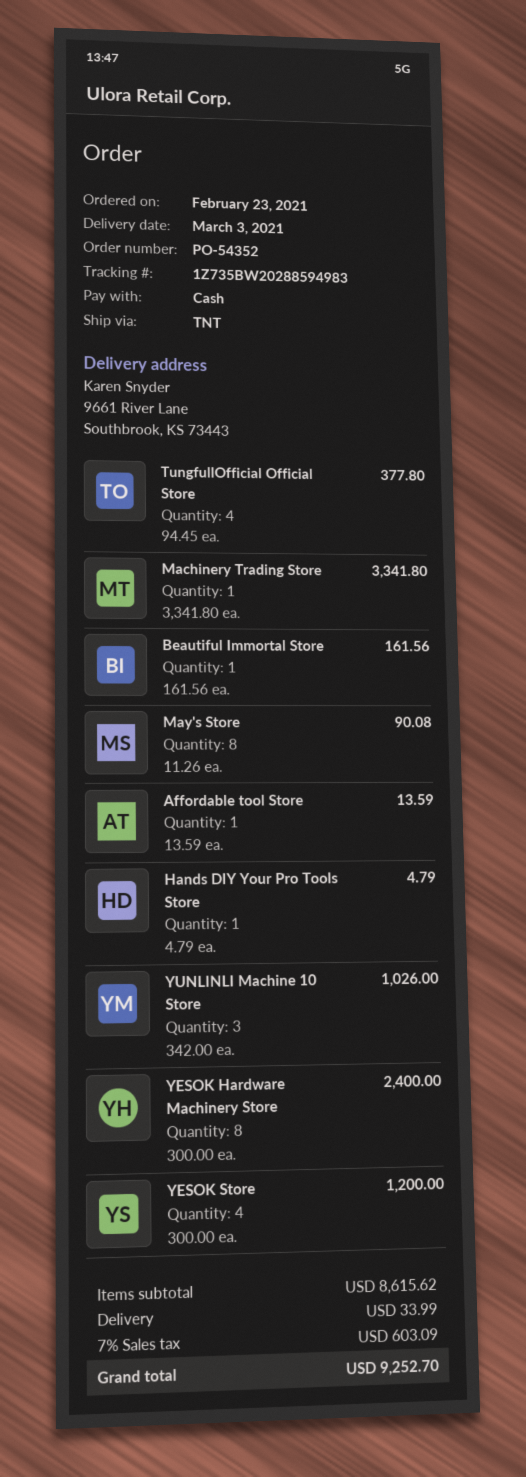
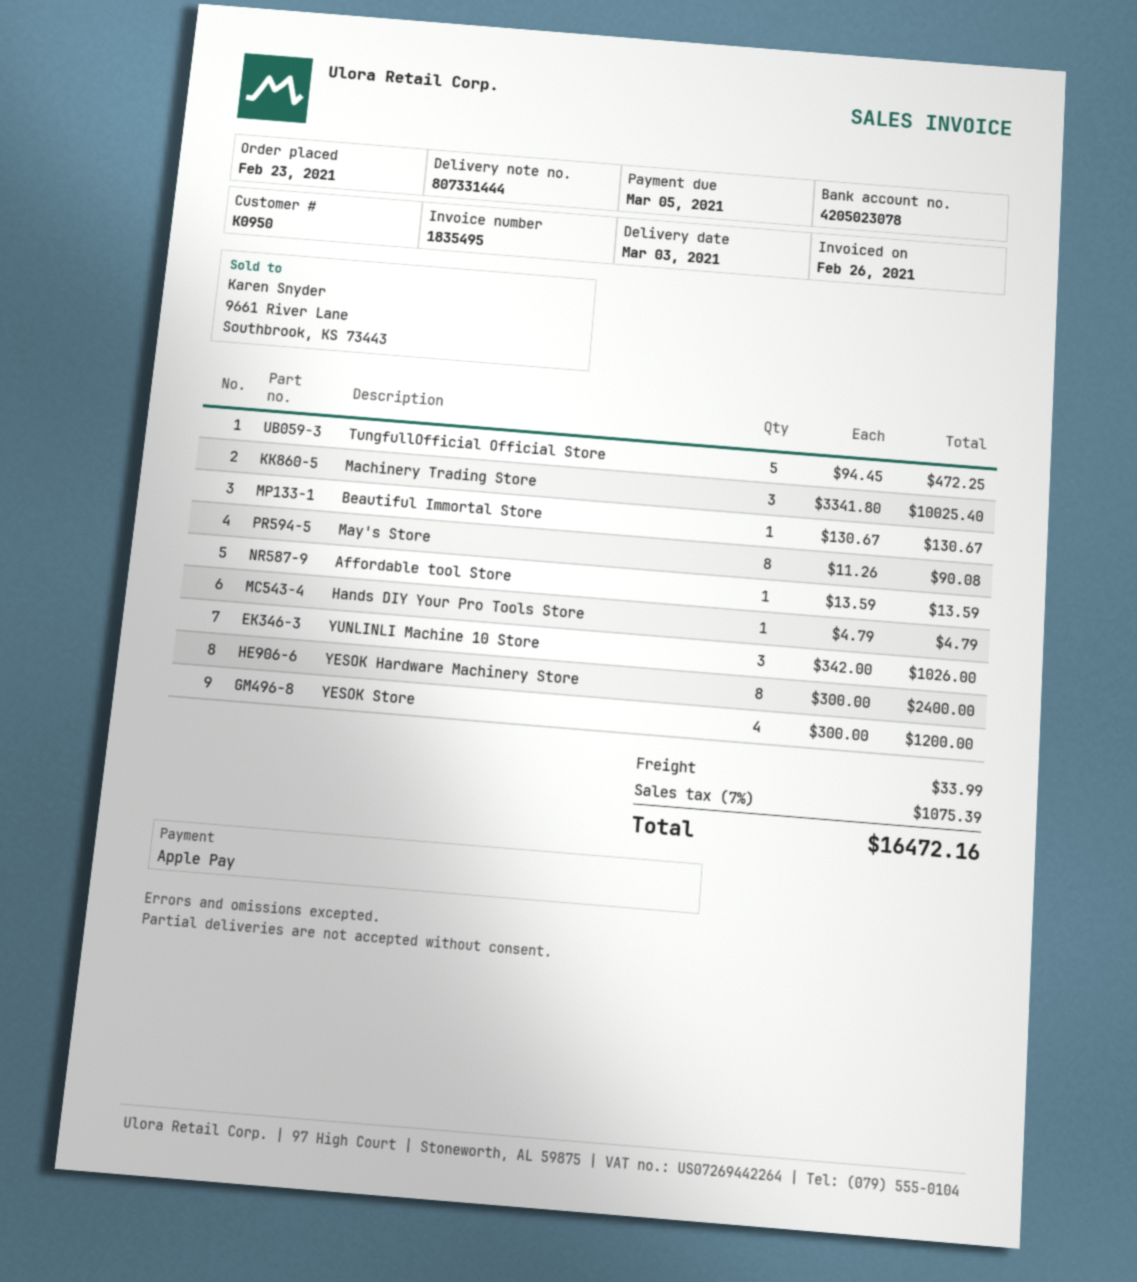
payment method: cash -> Apple Pay
TungfullOfficial Official Store: 4 x 94.45 = 377.80 -> 5 x 94.45 = 472.25
Machinery Trading Store: 1 x 3341.80 = 3341.80 -> 3 x 3341.80 = 10025.40
Beautiful Immortal Store: 1 x 161.56 = 161.56 -> 1 x 130.67 = 130.67
tax: 7% = 603.09 -> 7% = 1075.39
total: 9252.70 -> 16472.16

